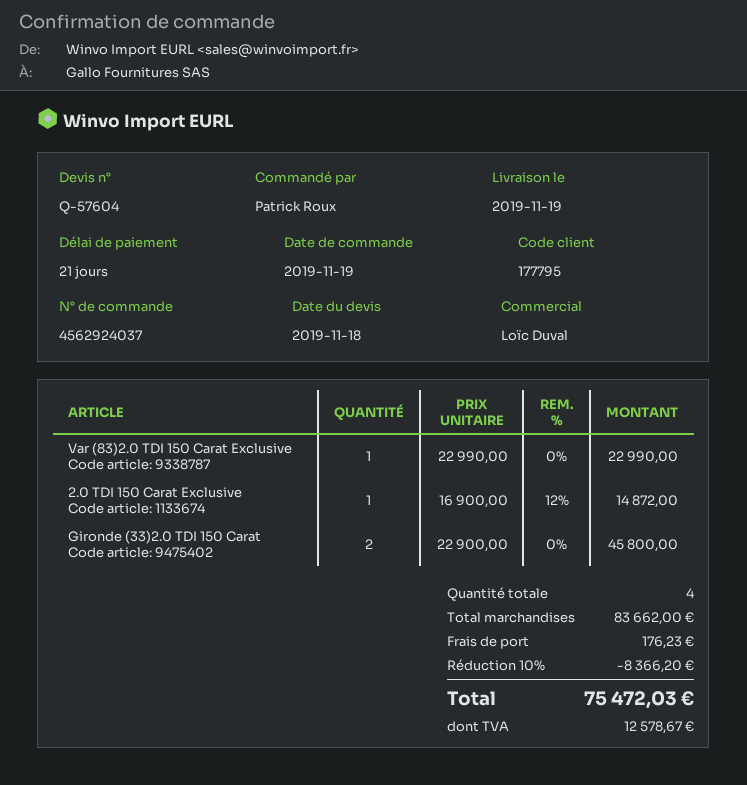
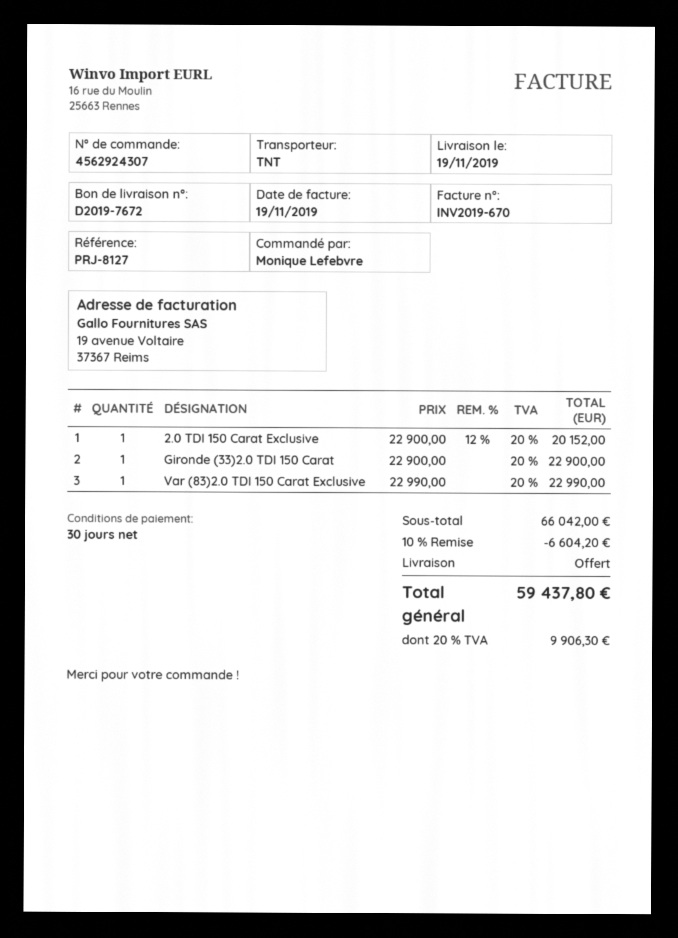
order number: 4562924037 -> 4562924307
payment terms: 21 days -> 30 days
ordered by: Patrick Roux -> Monique Lefebvre
2.0 TDI 150 Carat Exclusive: 1 x 16900.00 - 12% = 14872.00 -> 1 x 22900.00 - 12% = 20152.00
Gironde (33)2.0 TDI 150 Carat: 2 x 22900.00 = 45800.00 -> 1 x 22900.00 = 22900.00
subtotal: 83662.00 -> 66042.00
discount: 10% = 8366.20 -> 10% = 6604.20
shipping: 176.23 -> 0.00
tax: 12578.67 -> 9906.30
total: 75472.03 -> 59437.80

